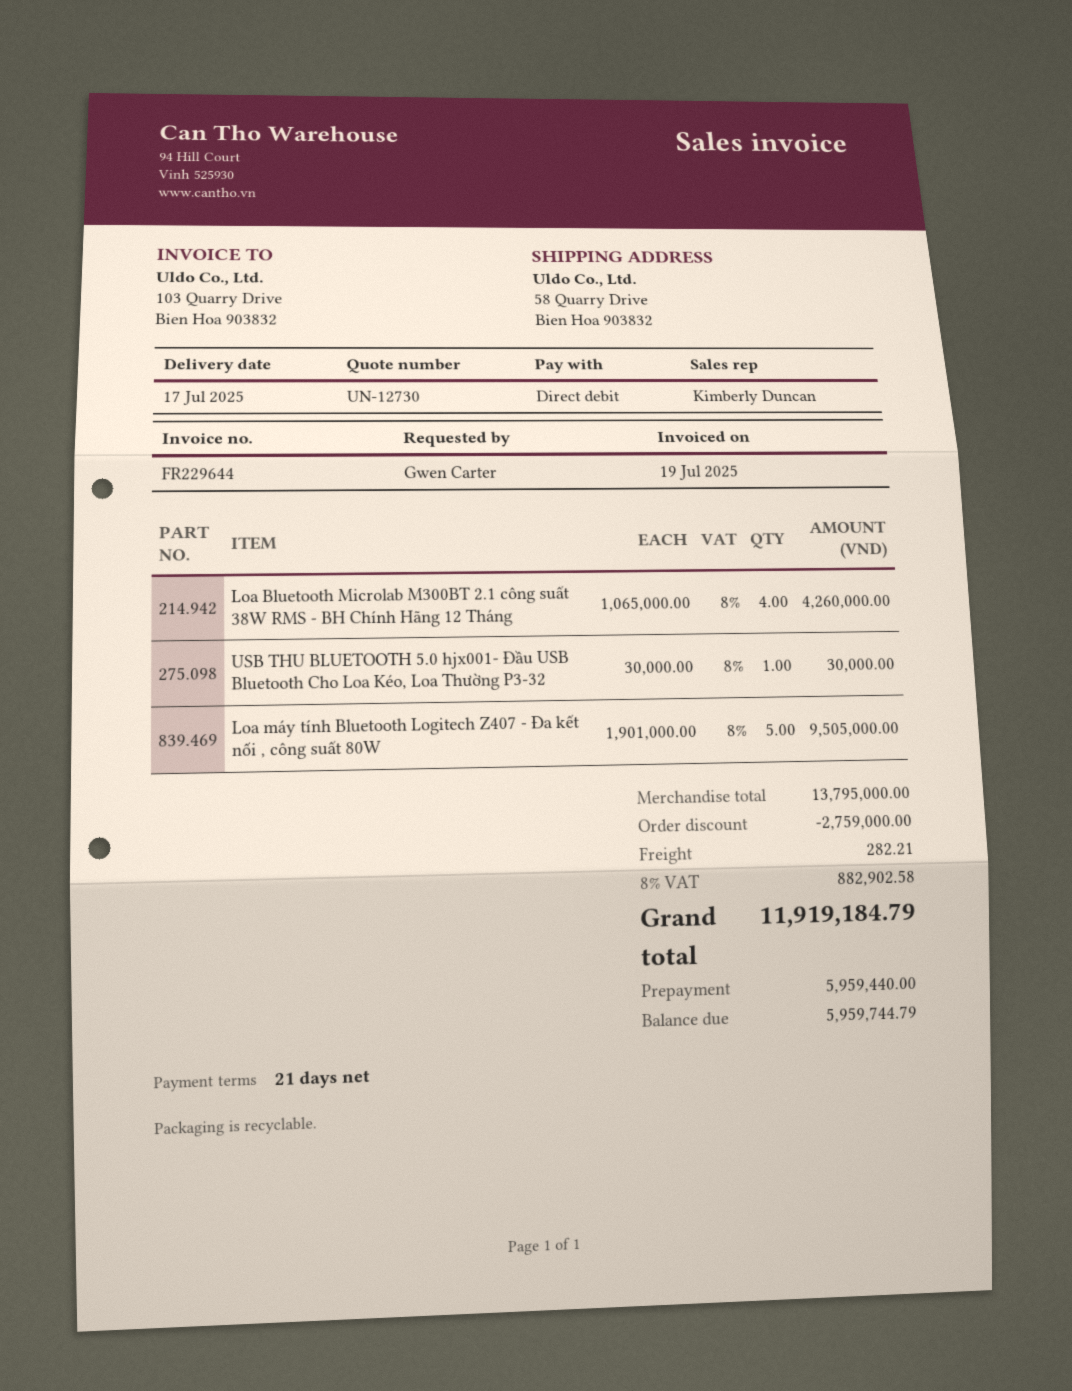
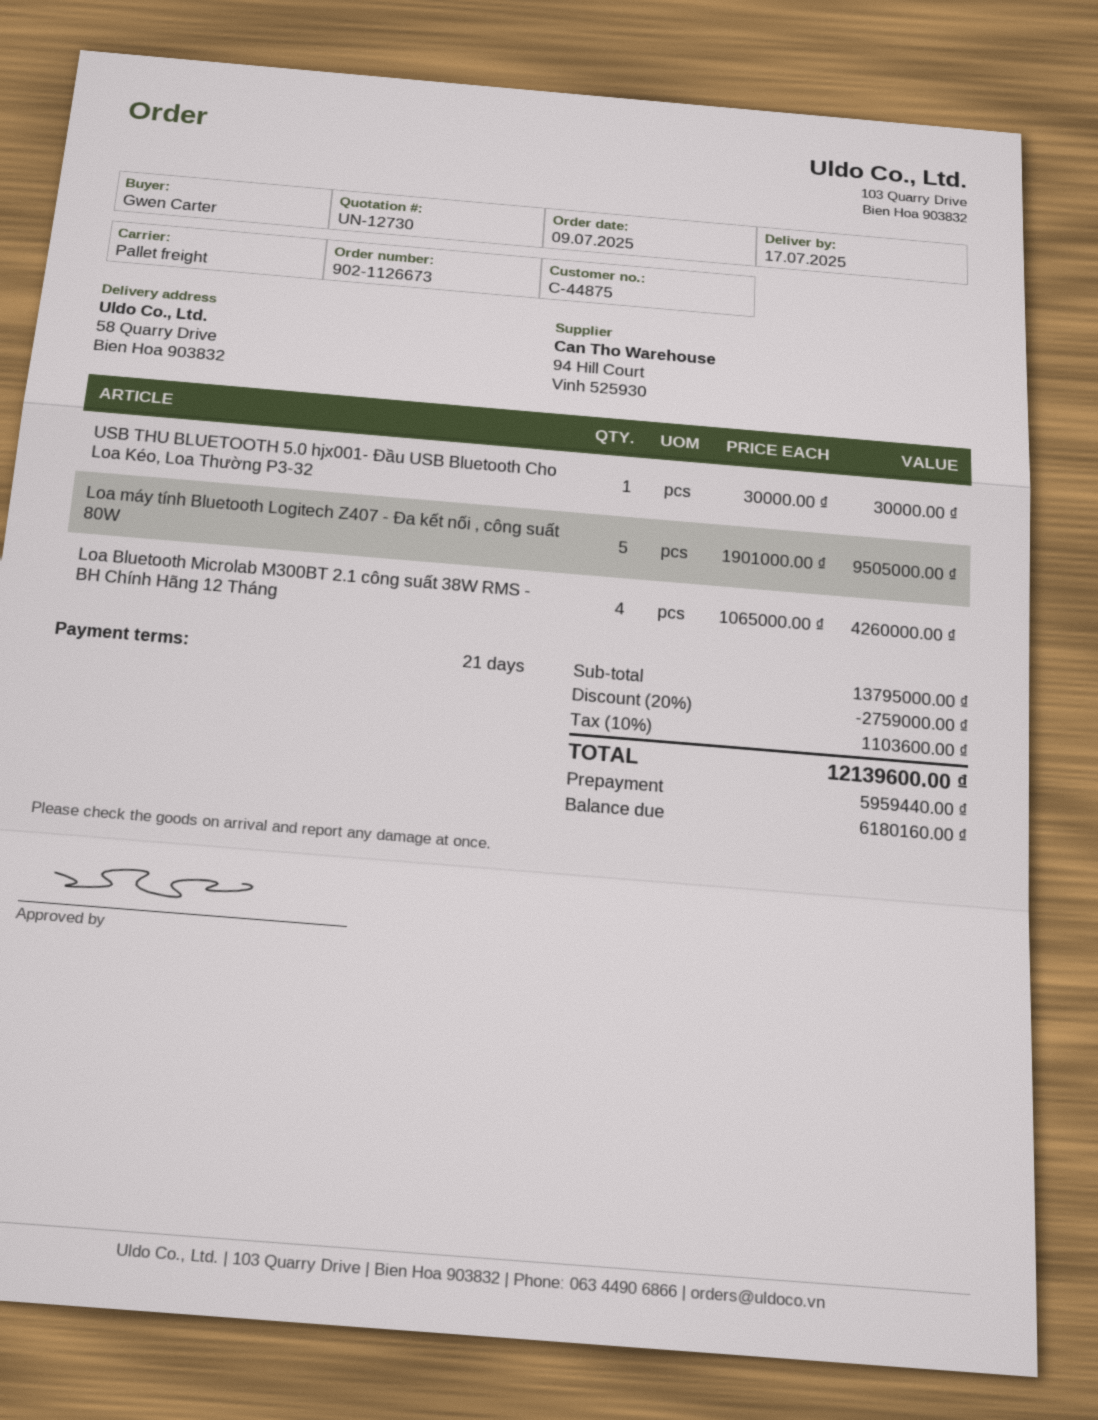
shipping: 282.21 -> none
tax: 8% = 882902.58 -> 10% = 1103600.00
total: 11919184.79 -> 12139600.00
balance: 5959744.79 -> 6180160.00

